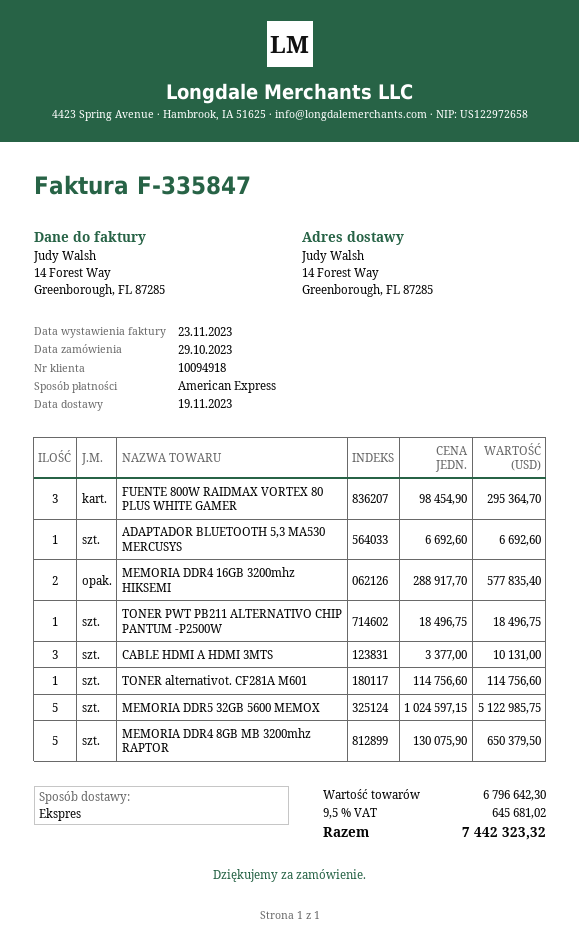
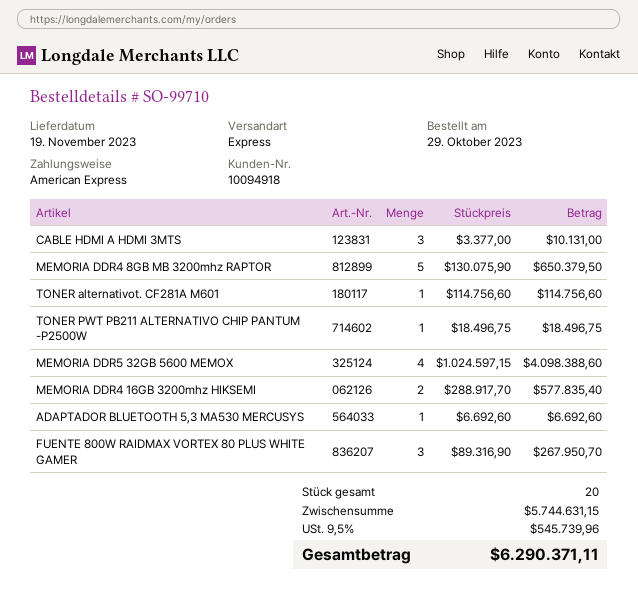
FUENTE 800W RAIDMAX VORTEX 80 PLUS WHITE GAMER: 3 x 98454.90 = 295364.70 -> 3 x 89316.90 = 267950.70
MEMORIA DDR5 32GB 5600 MEMOX: 5 x 1024597.15 = 5122985.75 -> 4 x 1024597.15 = 4098388.60
subtotal: 6796642.30 -> 5744631.15
tax: 9.5% = 645681.02 -> 9.5% = 545739.96
total: 7442323.32 -> 6290371.11

